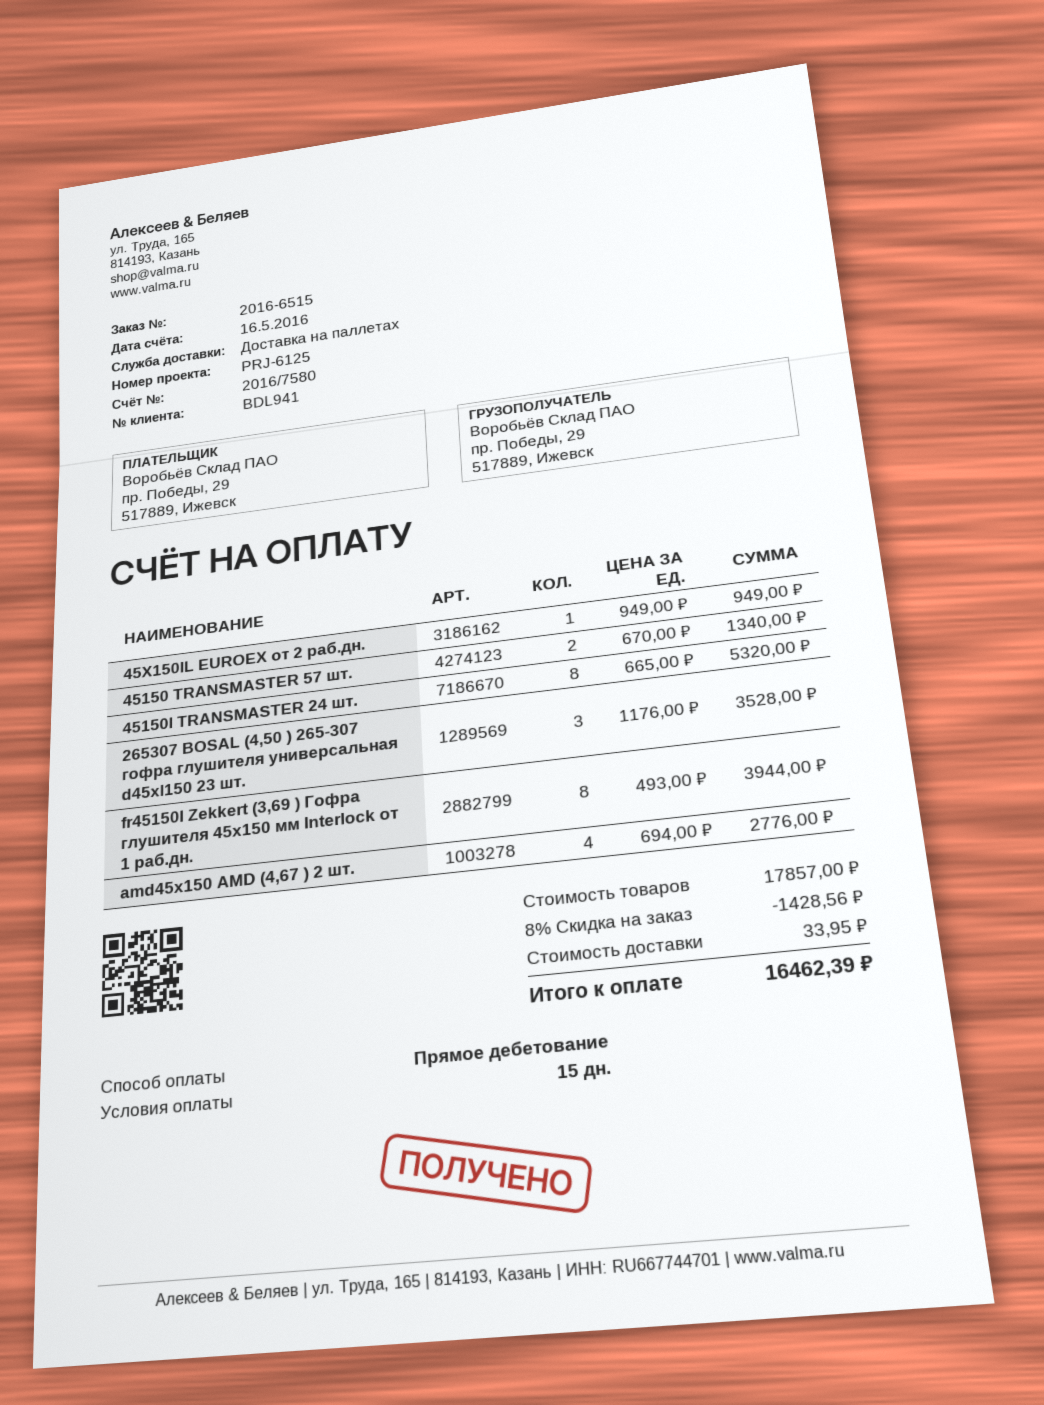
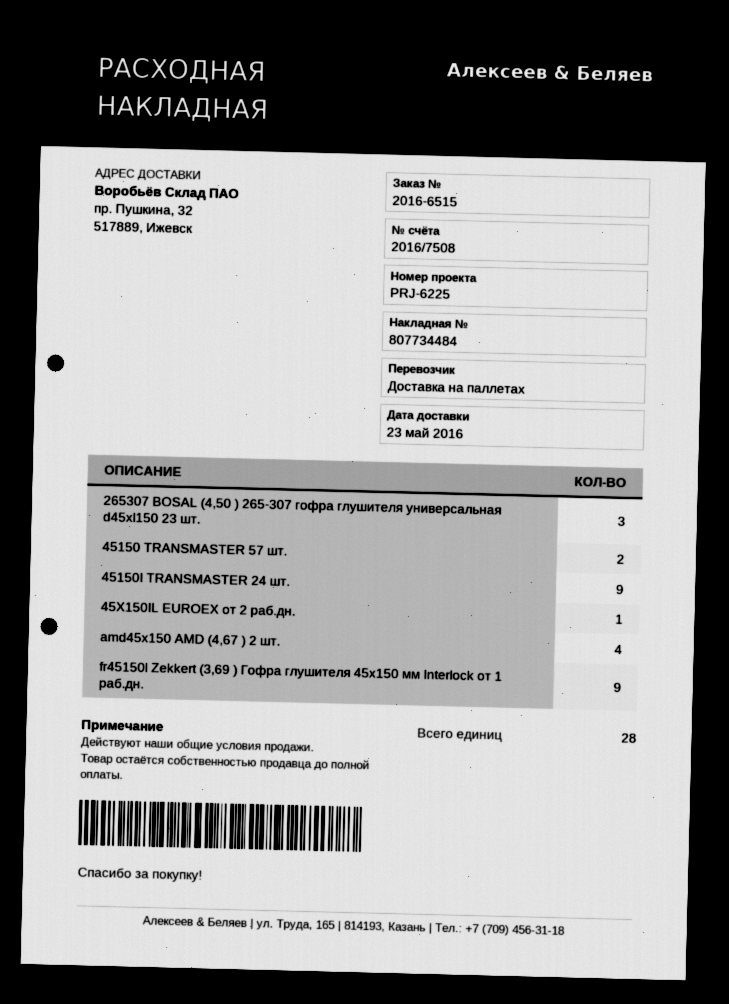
invoice number: 2016/7580 -> 2016/7508
reference: PRJ-6125 -> PRJ-6225
ship to: пр. Победы, 29, 517889, Ижевск -> пр. Пушкина, 32, 517889, Ижевск
45150I TRANSMASTER 24 шт.: 8 -> 9
fr45150l Zekkert (3,69 ) Гофра глушителя 45x150 мм Interlock от 1 раб.дн.: 8 -> 9

